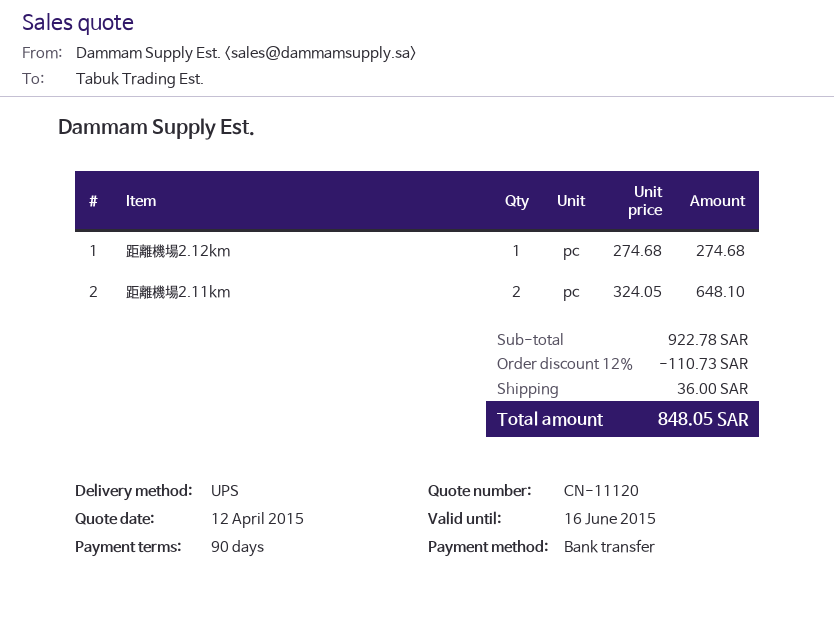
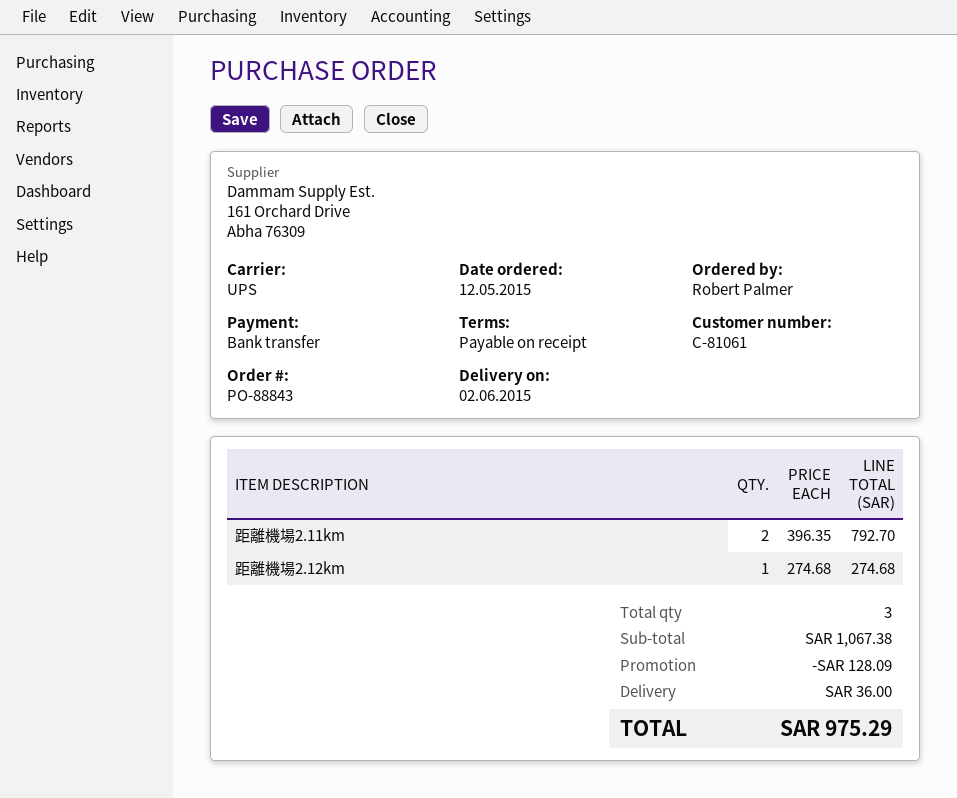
payment terms: 90 days -> on receipt
距離機場2.11km: 2 x 324.05 = 648.10 -> 2 x 396.35 = 792.70
subtotal: 922.78 -> 1067.38
discount: 110.73 -> 128.09
total: 848.05 -> 975.29

